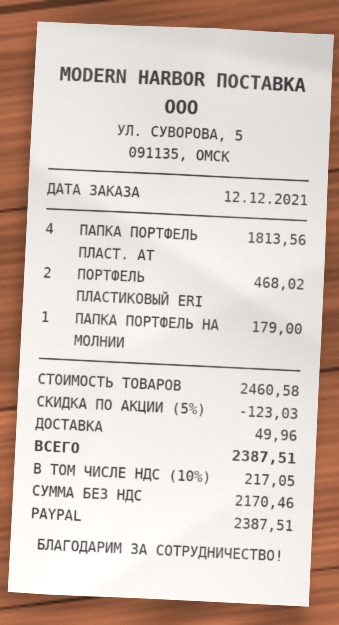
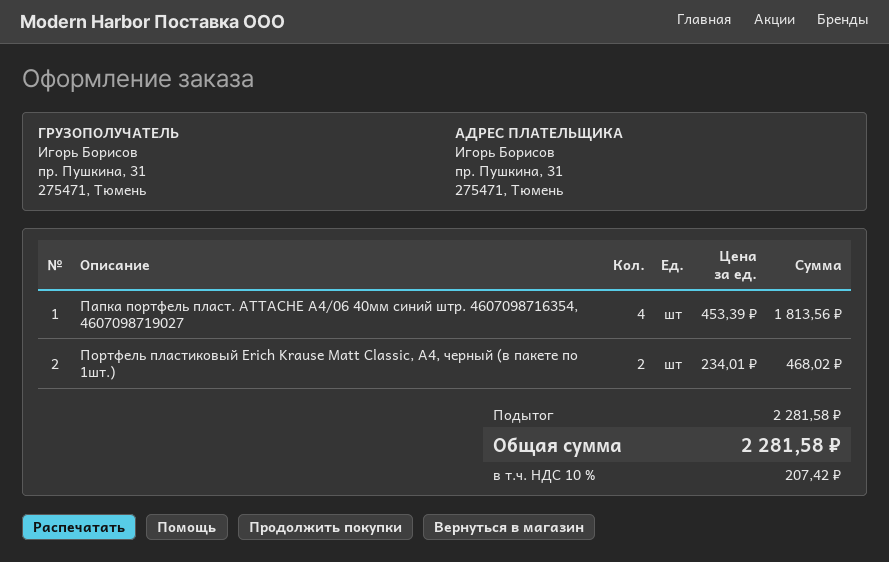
ПАПКА ПОРТФЕЛЬ НА МОЛНИИ: 1 for 179.00 -> none
subtotal: 2460.58 -> 2281.58
discount: 5% = 123.03 -> none
shipping: 49.96 -> none
tax: 10% = 217.05 -> 10% = 207.42
total: 2387.51 -> 2281.58

